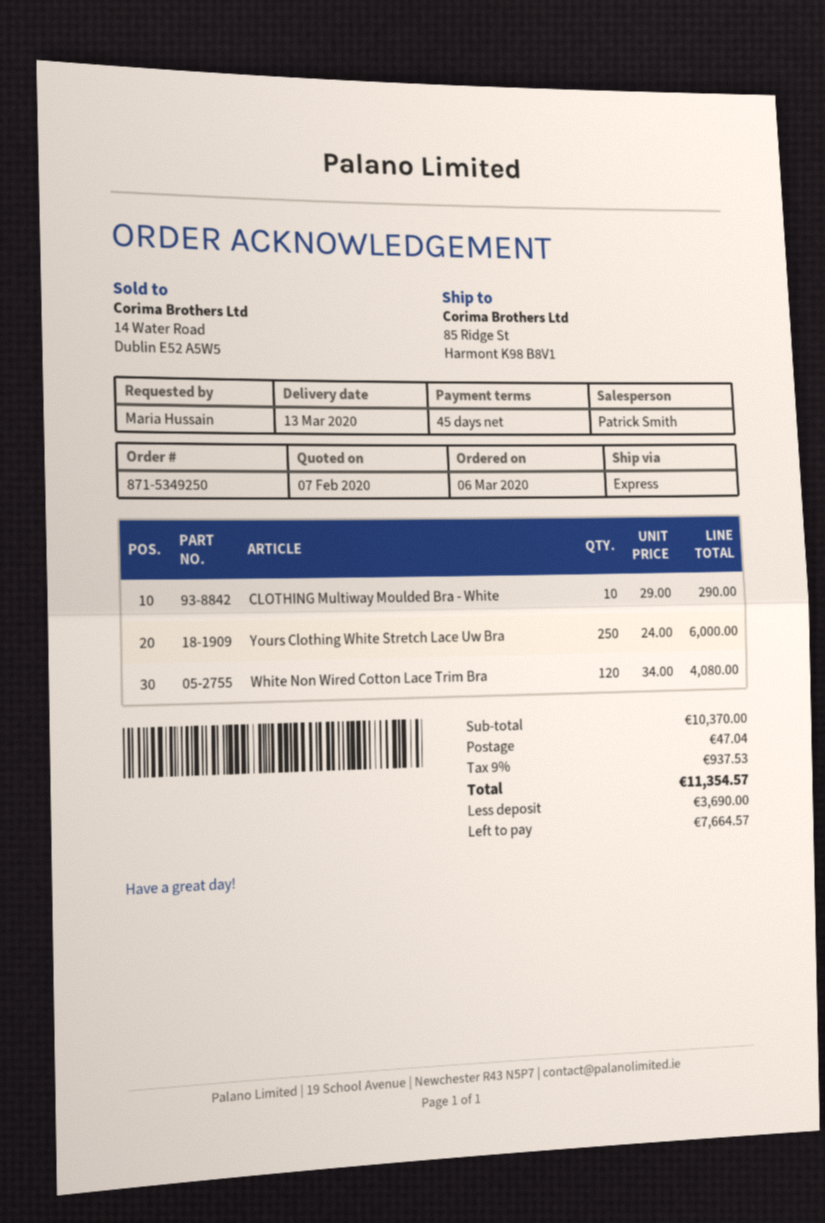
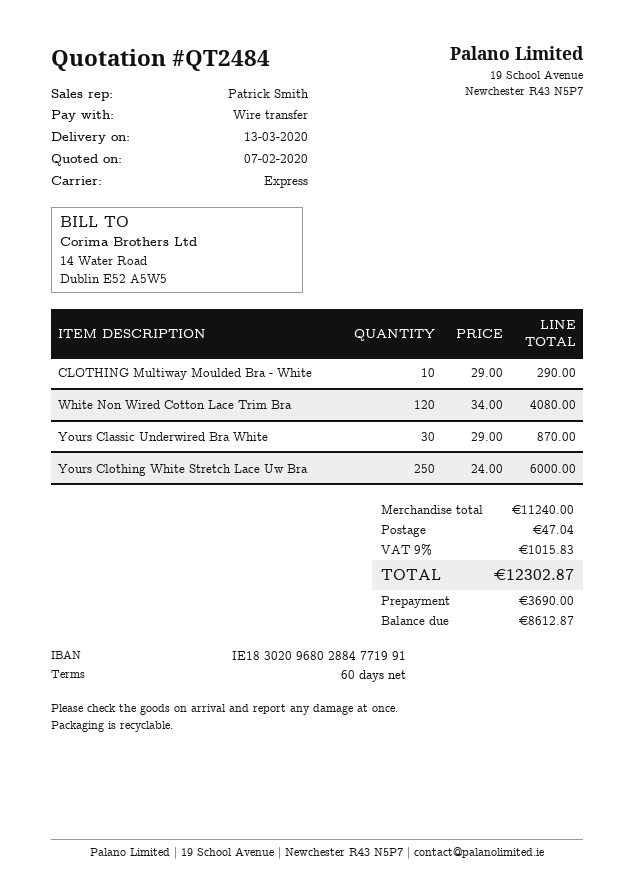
payment terms: 45 days -> 60 days
Yours Classic Underwired Bra White: none -> 30 x 29.00 = 870.00
subtotal: 10370.00 -> 11240.00
tax: 9% = 937.53 -> 9% = 1015.83
total: 11354.57 -> 12302.87
balance: 7664.57 -> 8612.87

